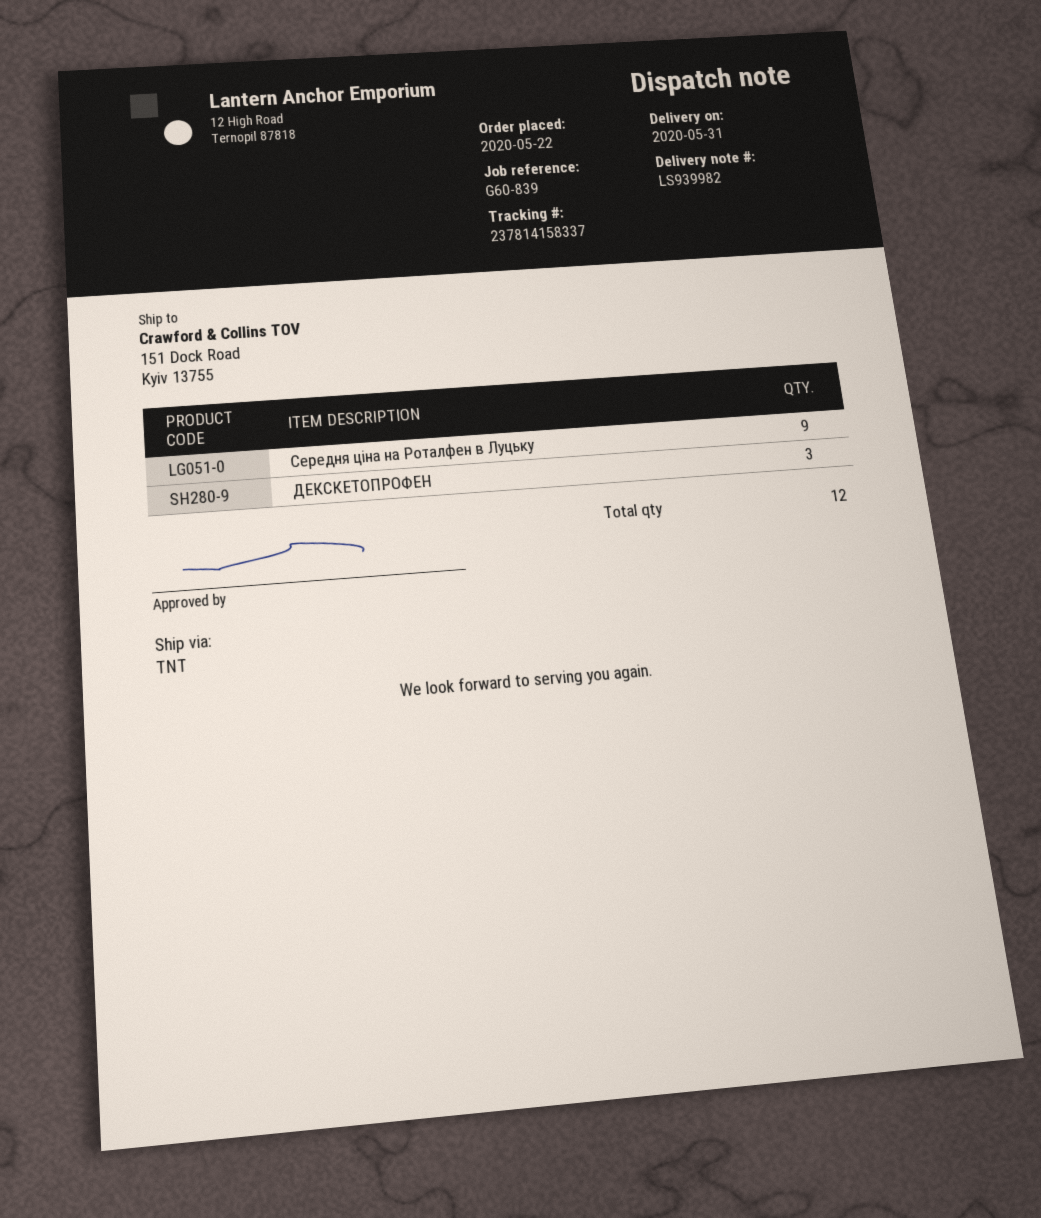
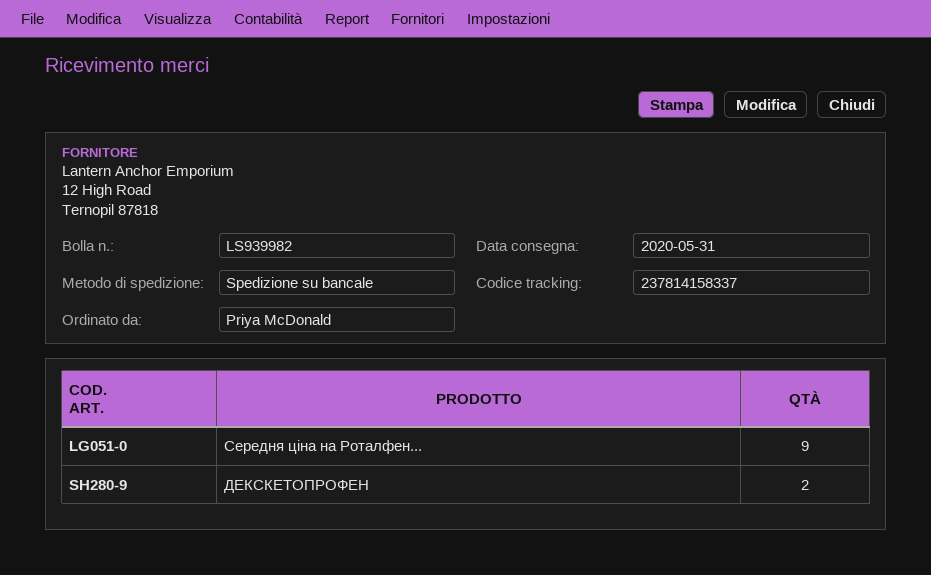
shipping method: TNT -> pallet freight
ДЕКСКЕТОПРОФЕН: 3 -> 2

